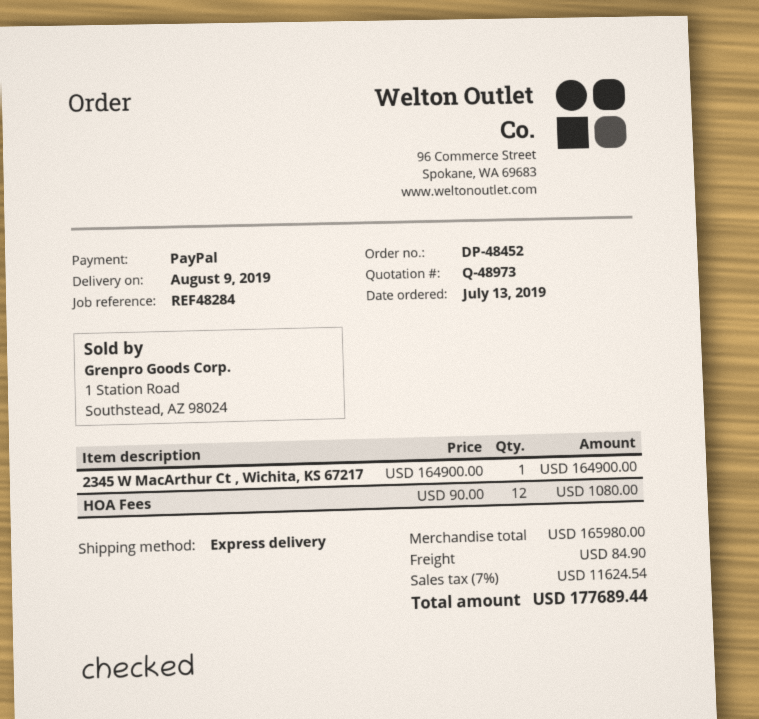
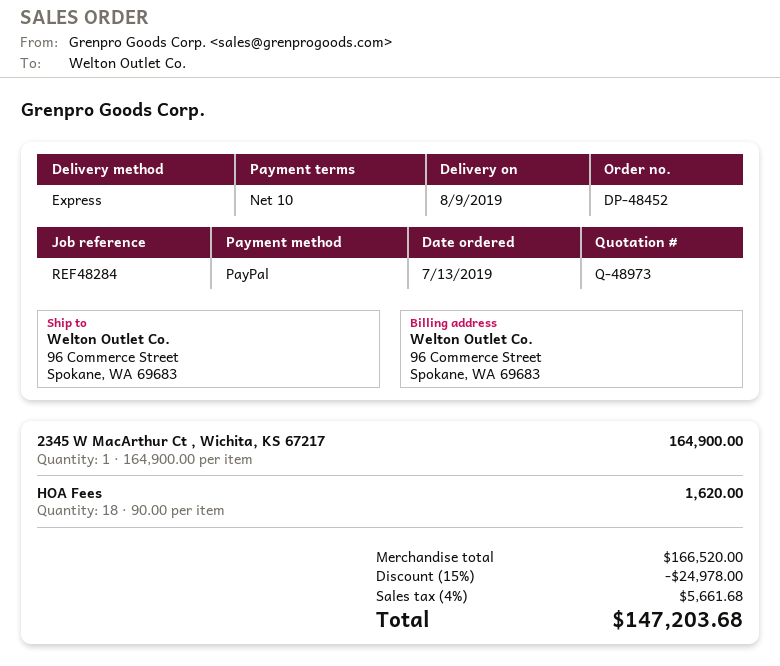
HOA Fees: 12 x 90.00 = 1080.00 -> 18 x 90.00 = 1620.00
subtotal: 165980.00 -> 166520.00
discount: none -> 15% = 24978.00
shipping: 84.90 -> none
tax: 7% = 11624.54 -> 4% = 5661.68
total: 177689.44 -> 147203.68

